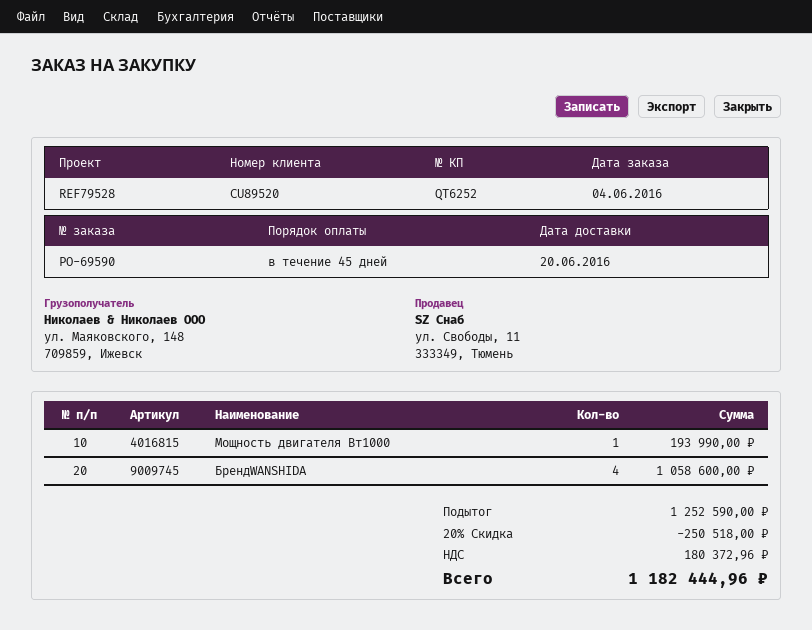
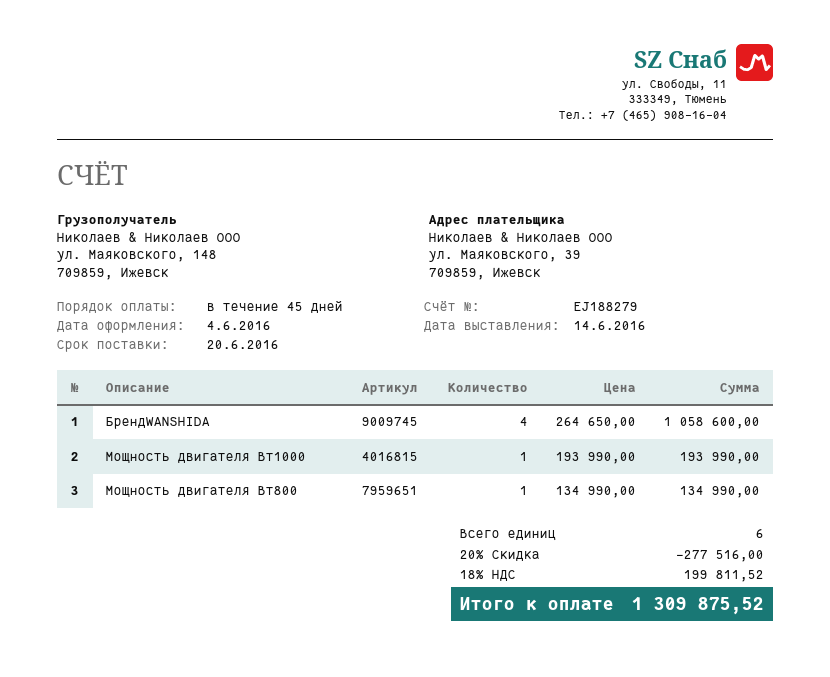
Мощность двигателя Вт800: none -> 1 for 134990.00
discount: 20% = 250518.00 -> 20% = 277516.00
tax: 180372.96 -> 199811.52
total: 1182444.96 -> 1309875.52

